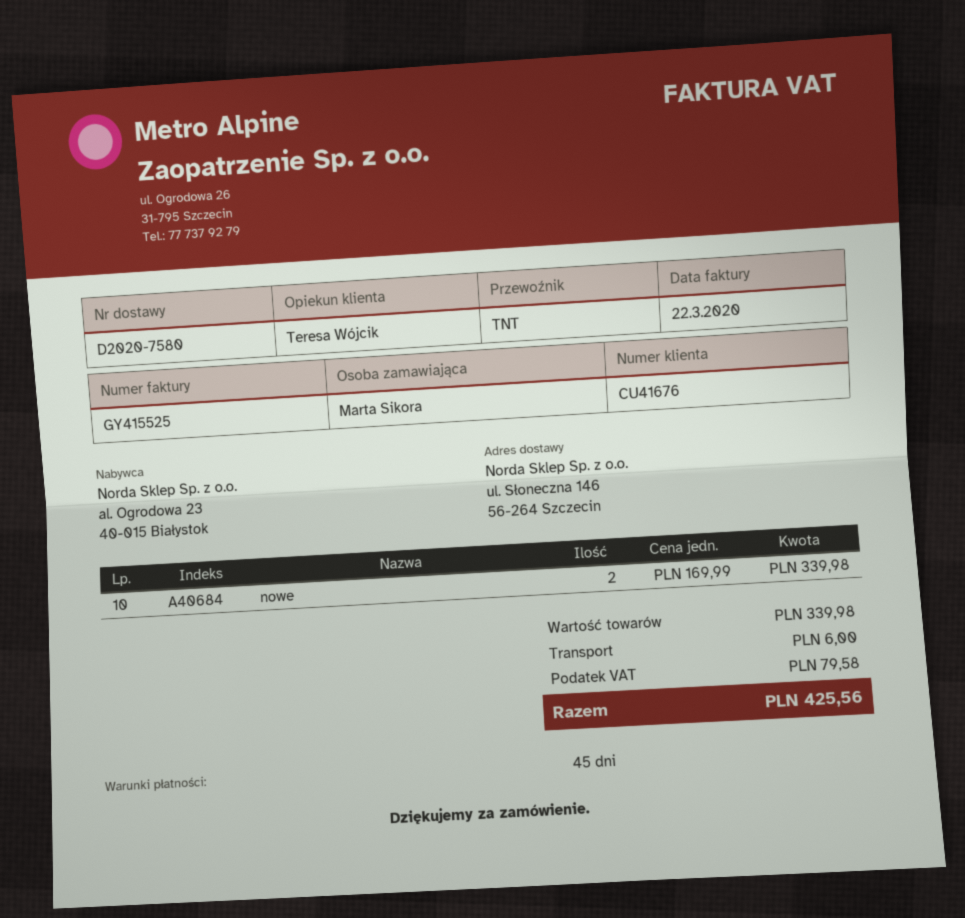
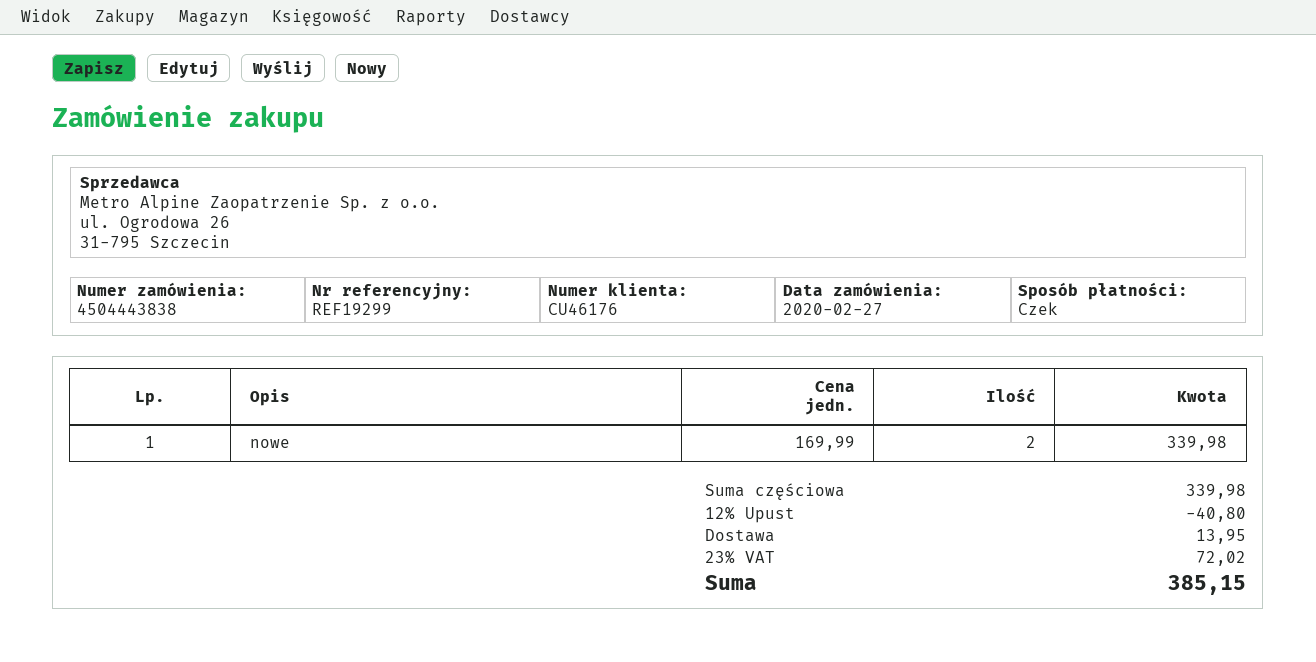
customer number: CU41676 -> CU46176
discount: none -> 12% = 40.80
shipping: 6.00 -> 13.95
tax: 79.58 -> 72.02
total: 425.56 -> 385.15

